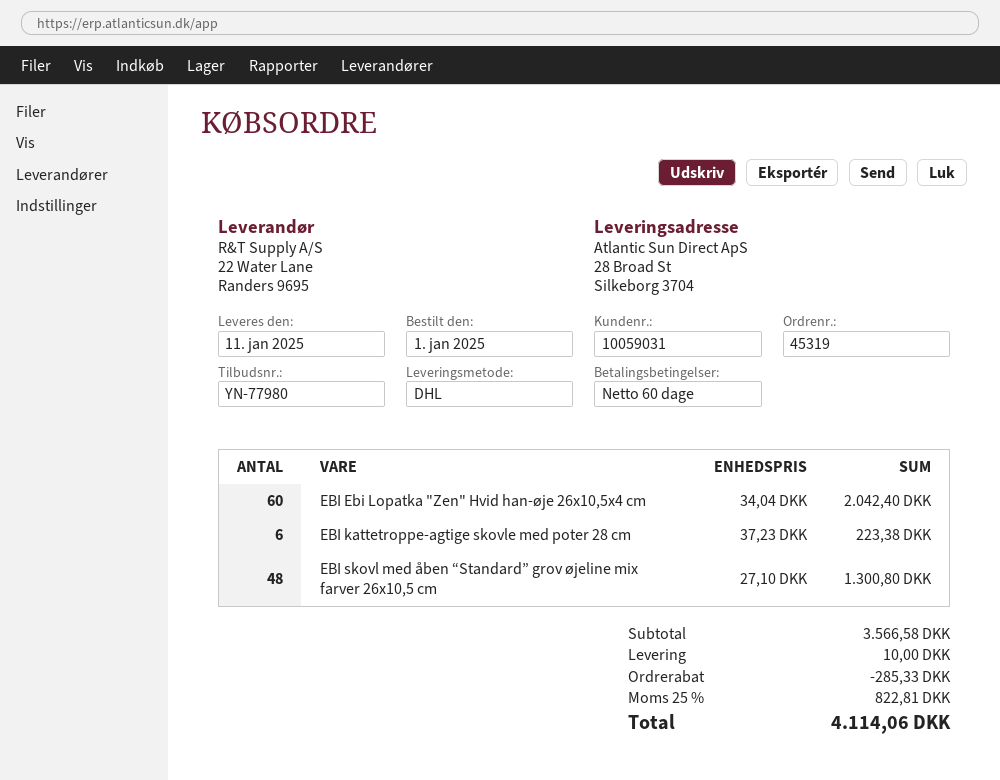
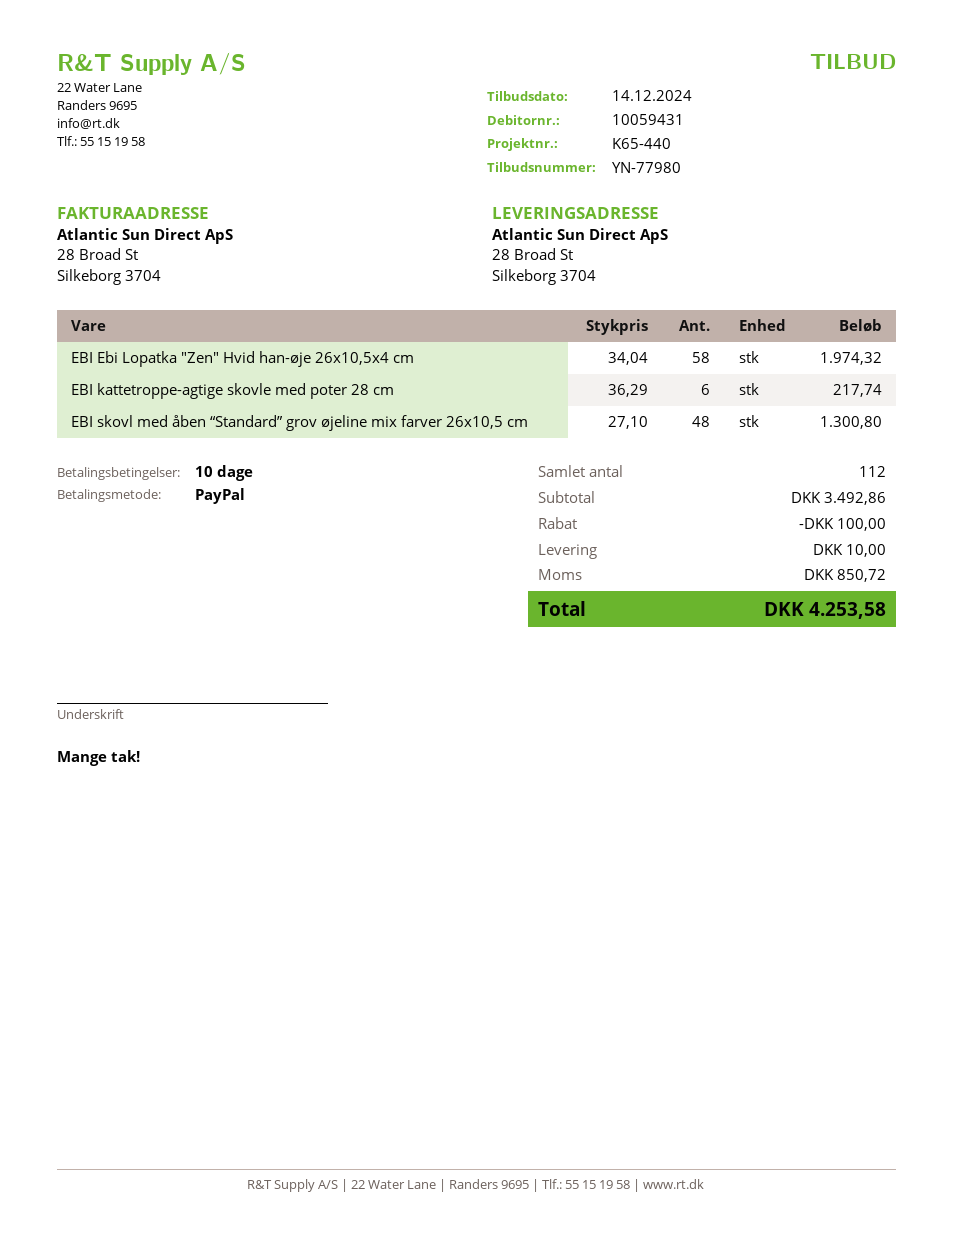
payment terms: 60 days -> 10 days
customer number: 10059031 -> 10059431
EBI Ebi Lopatka "Zen" Hvid han-øje 26x10,5x4 cm: 60 x 34.04 = 2042.40 -> 58 x 34.04 = 1974.32
EBI kattetroppe-agtige skovle med poter 28 cm: 6 x 37.23 = 223.38 -> 6 x 36.29 = 217.74
subtotal: 3566.58 -> 3492.86
discount: 285.33 -> 100.00
tax: 822.81 -> 850.72
total: 4114.06 -> 4253.58

